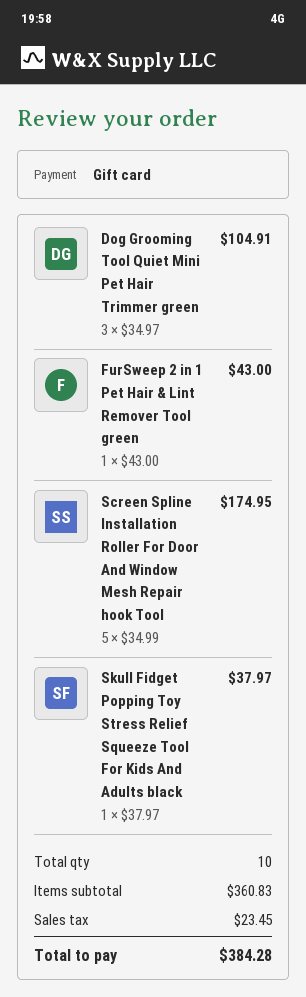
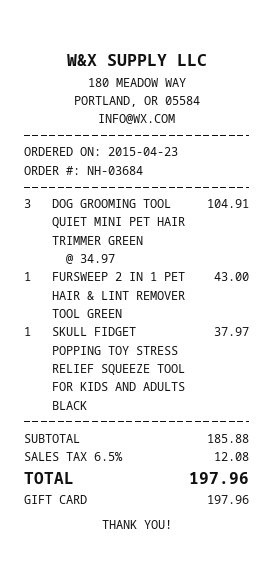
Screen Spline Installation Roller For Door And Window Mesh Repair hook Tool: 5 x 34.99 = 174.95 -> none
subtotal: 360.83 -> 185.88
tax: 23.45 -> 12.08
total: 384.28 -> 197.96

